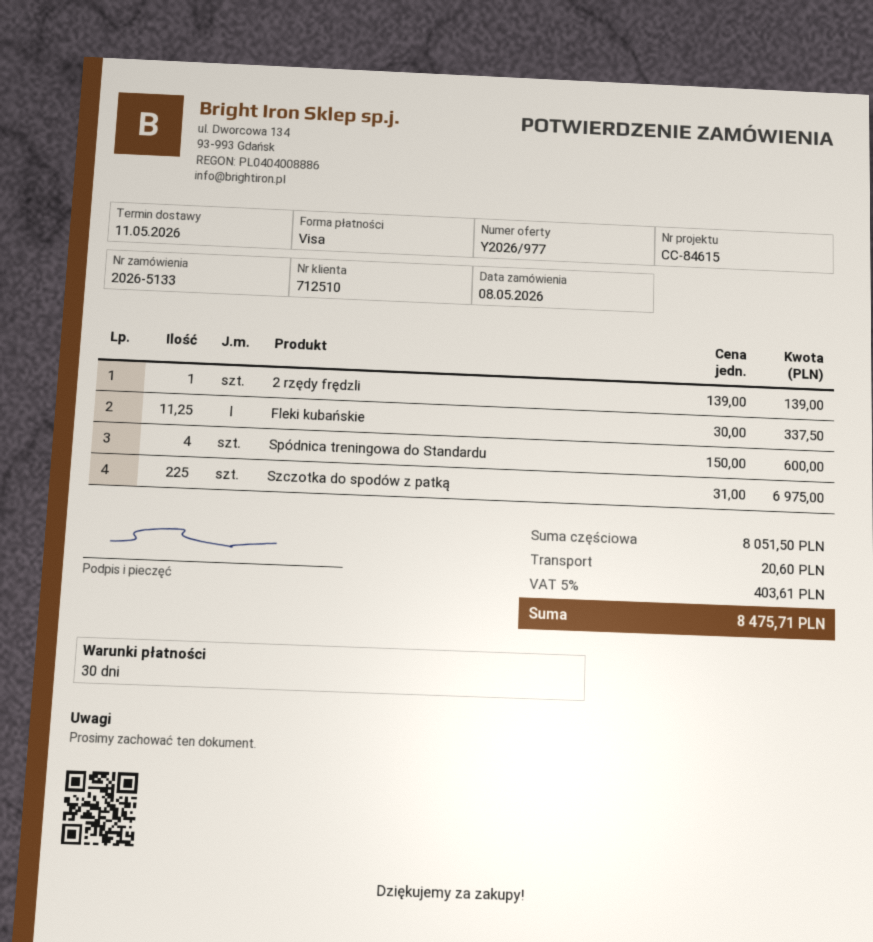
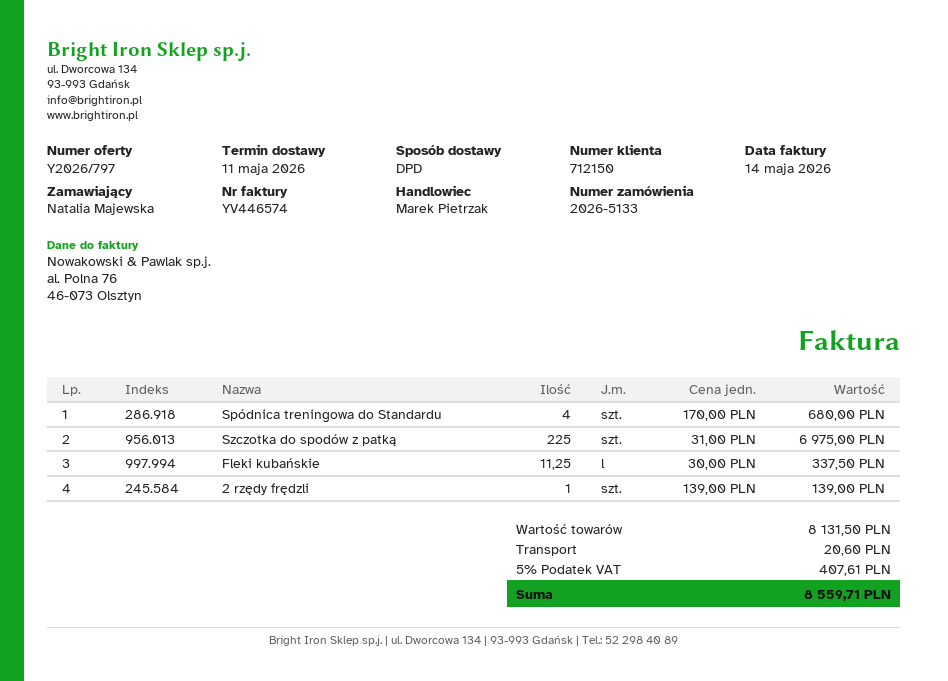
quote number: Y2026/977 -> Y2026/797
customer number: 712510 -> 712150
Spódnica treningowa do Standardu: 4 x 150.00 = 600.00 -> 4 x 170.00 = 680.00
subtotal: 8051.50 -> 8131.50
tax: 5% = 403.61 -> 5% = 407.61
total: 8475.71 -> 8559.71

